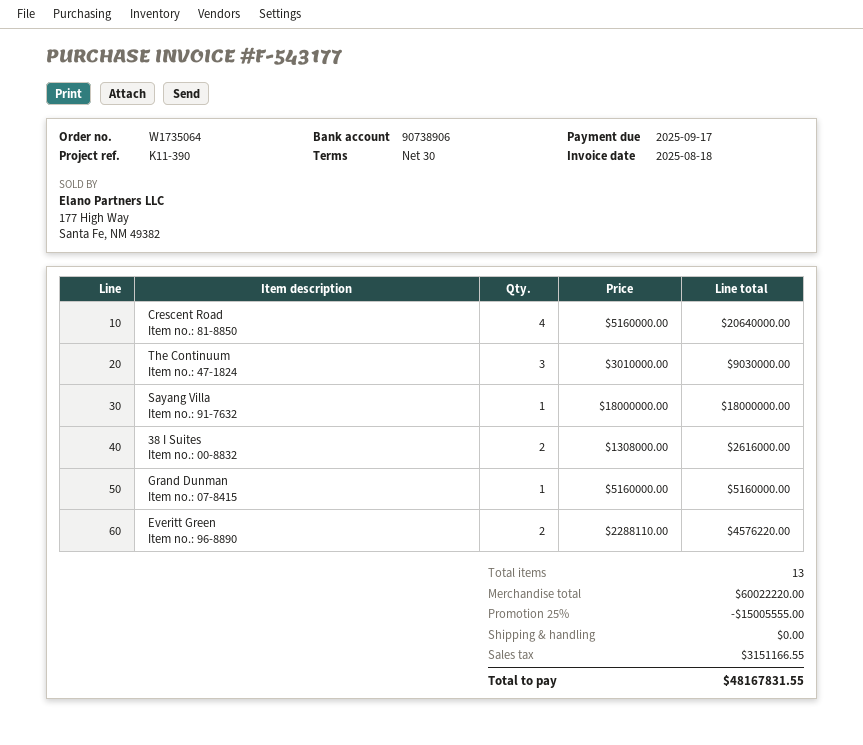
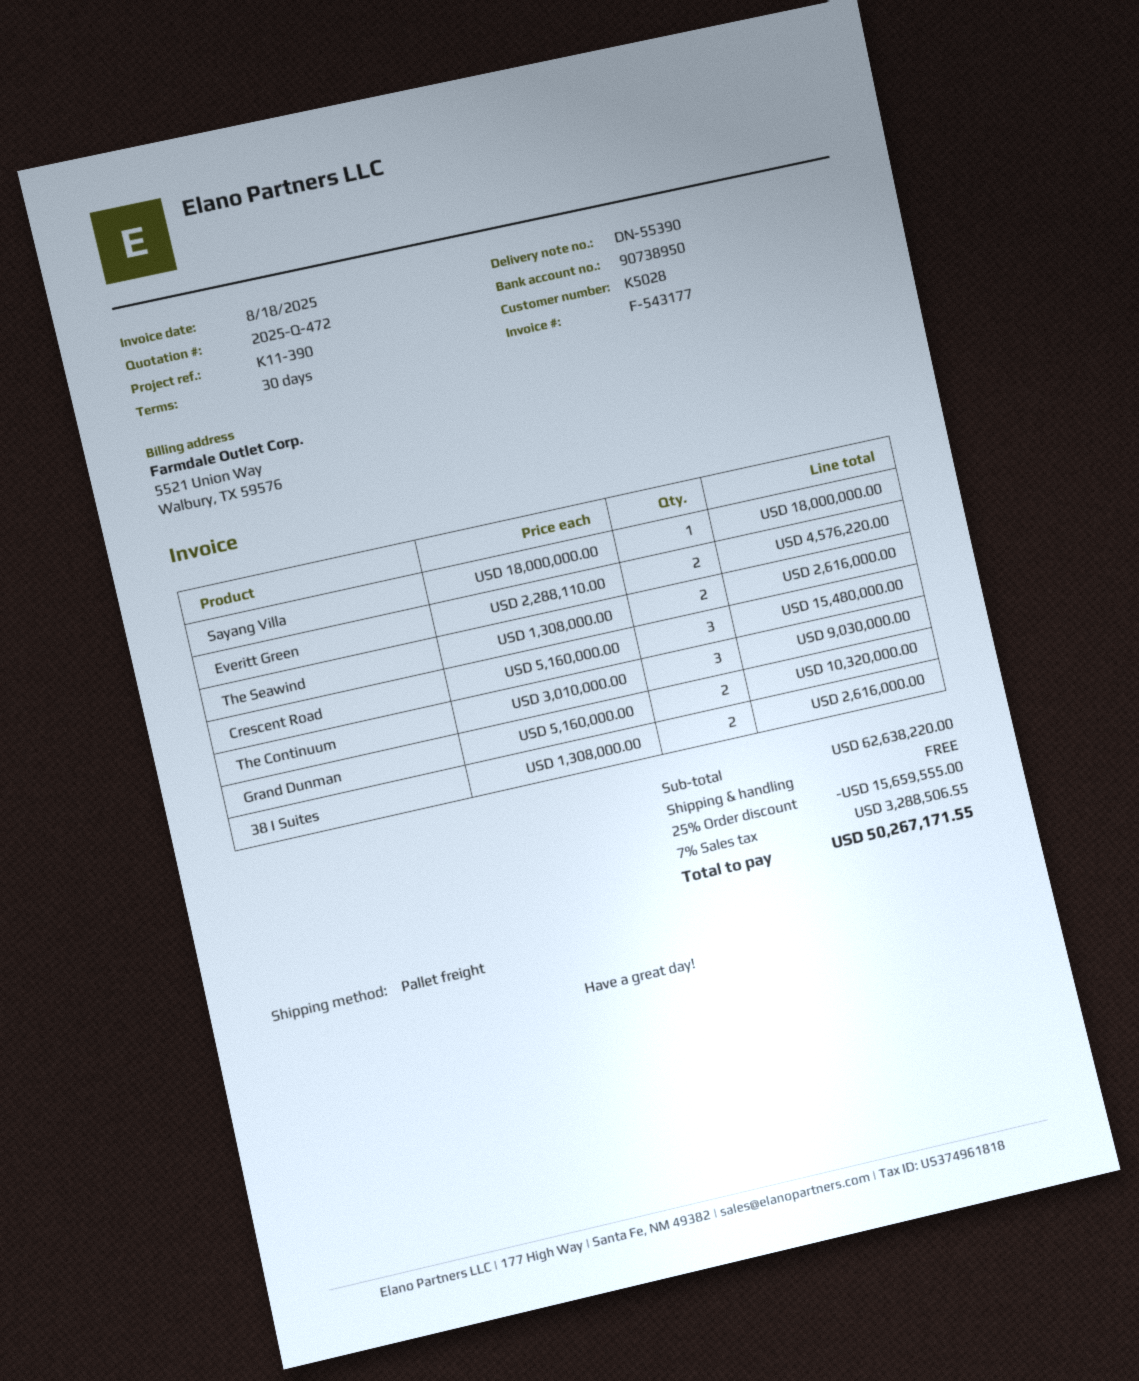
bank account: 90738906 -> 90738950
Crescent Road: 4 x 5160000.00 = 20640000.00 -> 3 x 5160000.00 = 15480000.00
Grand Dunman: 1 x 5160000.00 = 5160000.00 -> 2 x 5160000.00 = 10320000.00
The Seawind: none -> 2 x 1308000.00 = 2616000.00
subtotal: 60022220.00 -> 62638220.00
discount: 25% = 15005555.00 -> 25% = 15659555.00
tax: 3151166.55 -> 3288506.55
total: 48167831.55 -> 50267171.55

